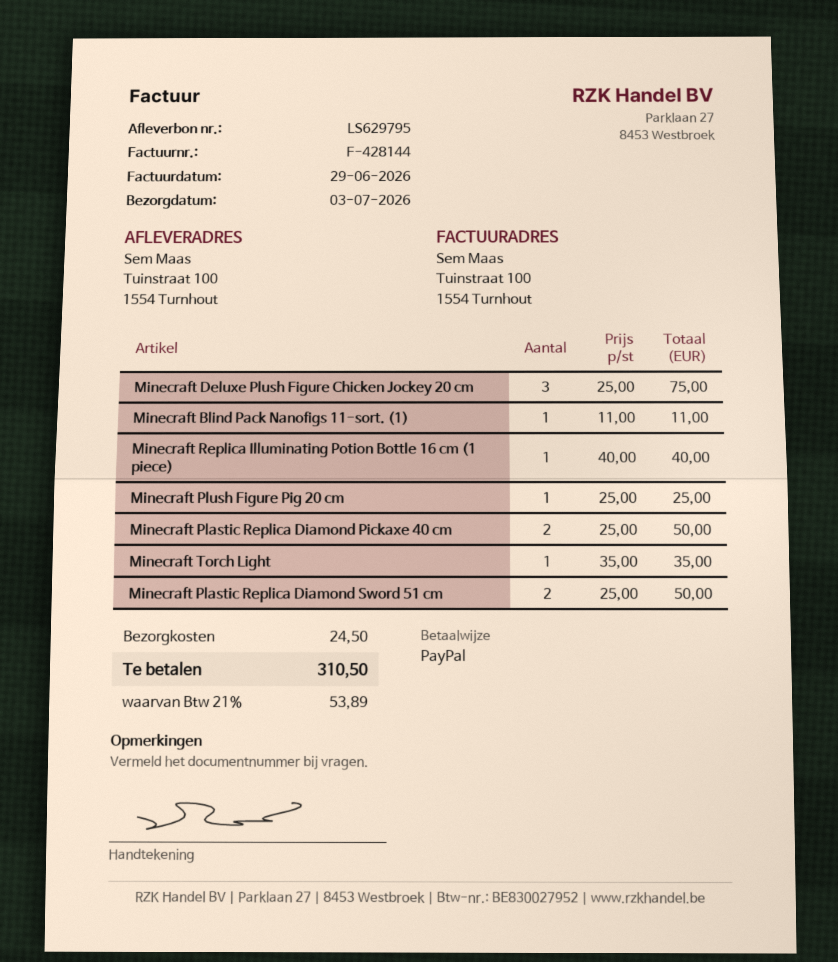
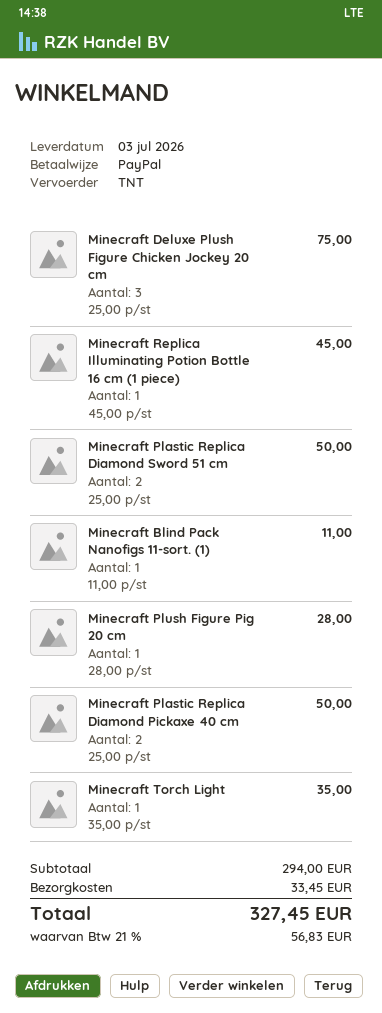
Minecraft Replica Illuminating Potion Bottle 16 cm (1 piece): 1 x 40.00 = 40.00 -> 1 x 45.00 = 45.00
Minecraft Plush Figure Pig 20 cm: 1 x 25.00 = 25.00 -> 1 x 28.00 = 28.00
shipping: 24.50 -> 33.45
tax: 21% = 53.89 -> 21% = 56.83
total: 310.50 -> 327.45

